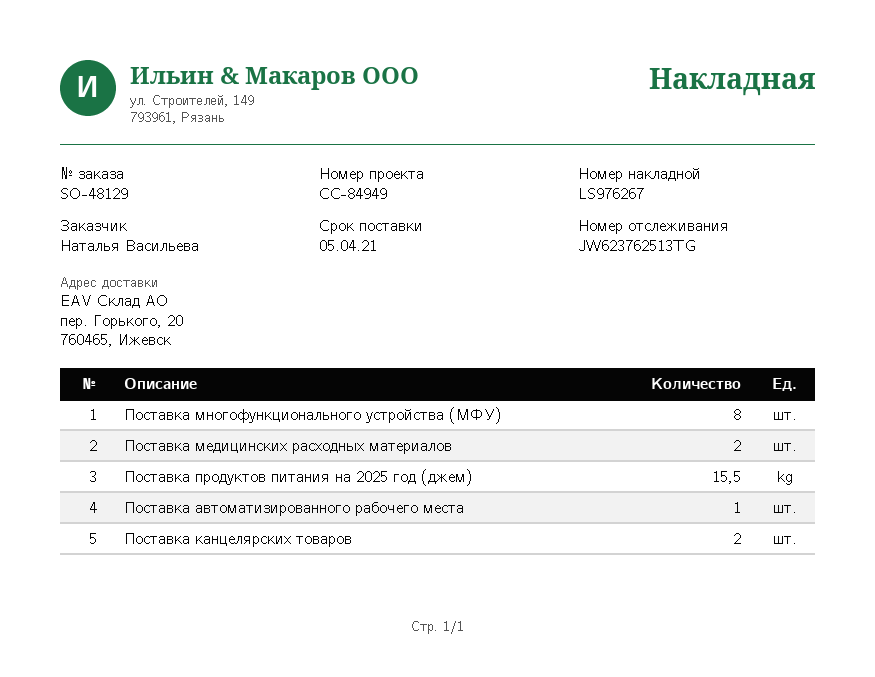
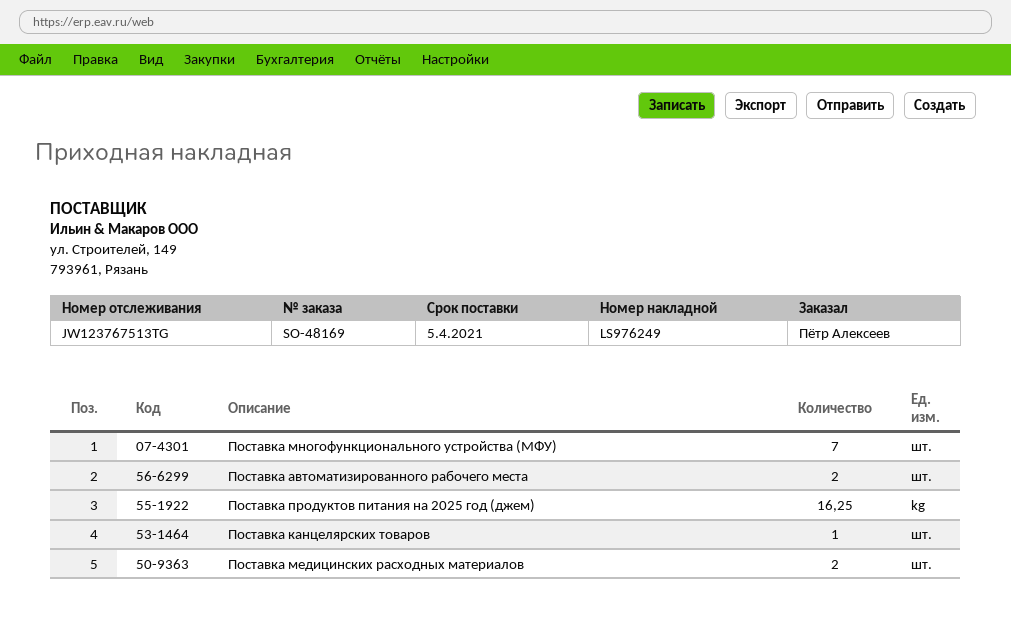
order number: SO-48129 -> SO-48169
delivery note number: LS976267 -> LS976249
ordered by: Наталья Васильева -> Пётр Алексеев
tracking number: JW623762513TG -> JW123767513TG
Поставка многофункционального устройства (МФУ): 8 -> 7
Поставка продуктов питания на 2025 год (джем): 15.5 -> 16.25
Поставка автоматизированного рабочего места: 1 -> 2
Поставка канцелярских товаров: 2 -> 1

